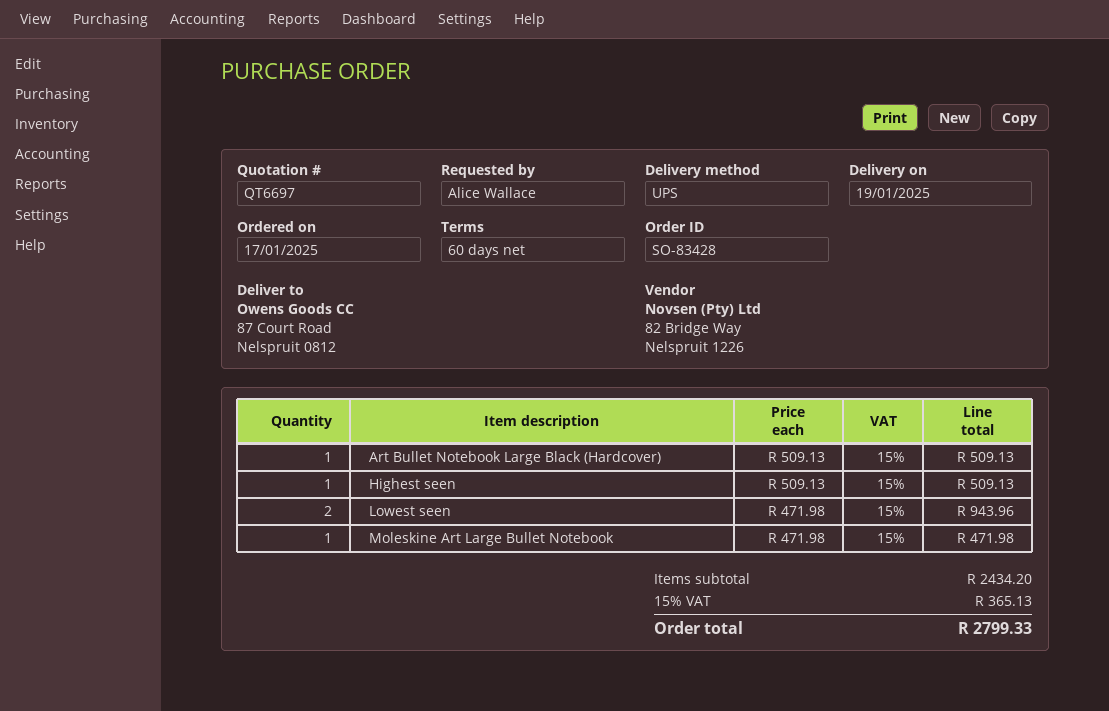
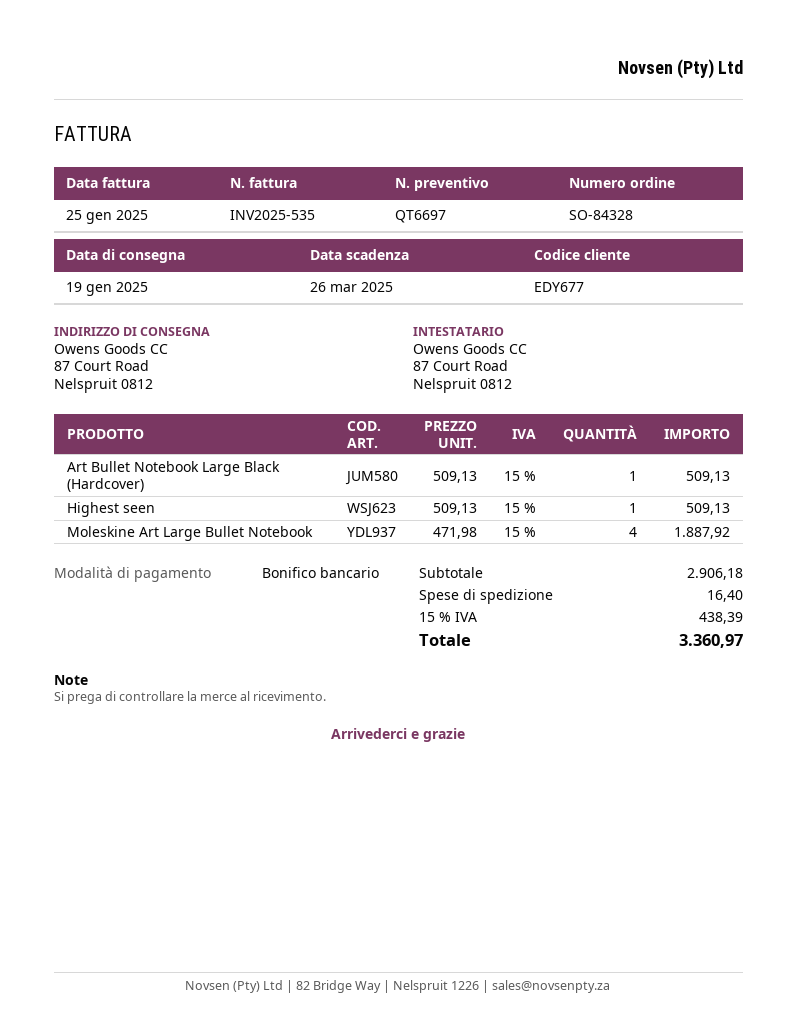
order number: SO-83428 -> SO-84328
Lowest seen: 2 x 471.98 = 943.96 -> none
Moleskine Art Large Bullet Notebook: 1 x 471.98 = 471.98 -> 4 x 471.98 = 1887.92
subtotal: 2434.20 -> 2906.18
shipping: none -> 16.40
tax: 15% = 365.13 -> 15% = 438.39
total: 2799.33 -> 3360.97

